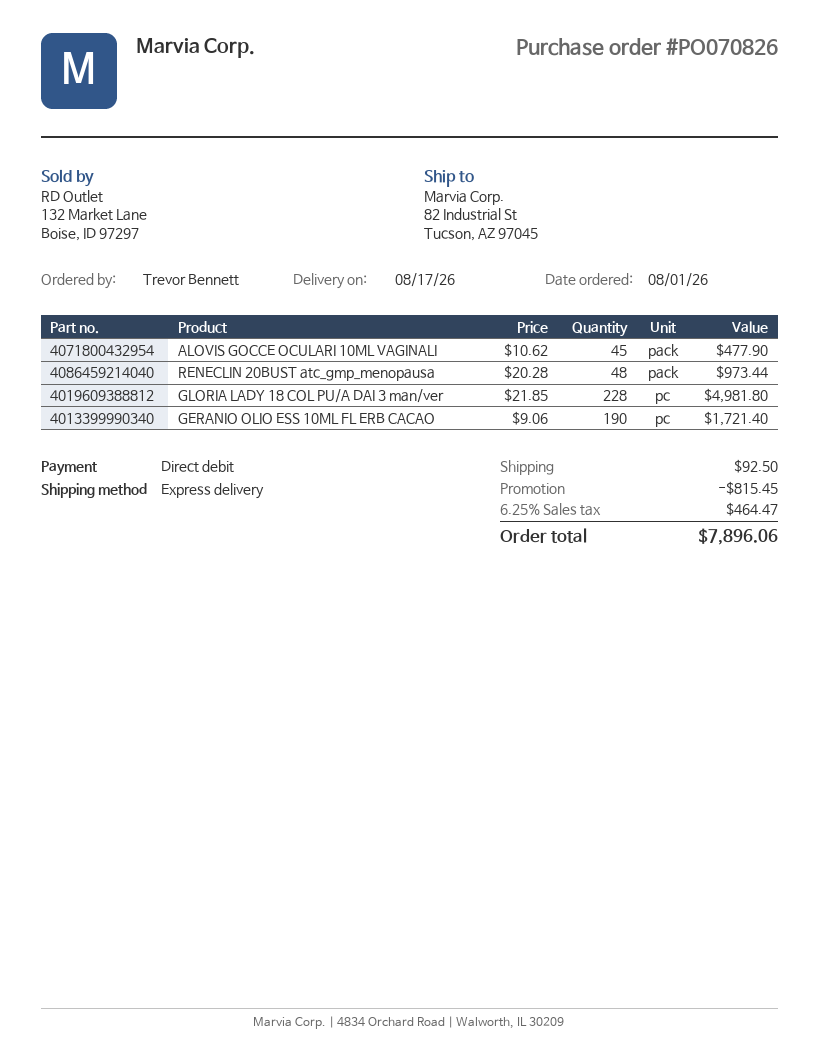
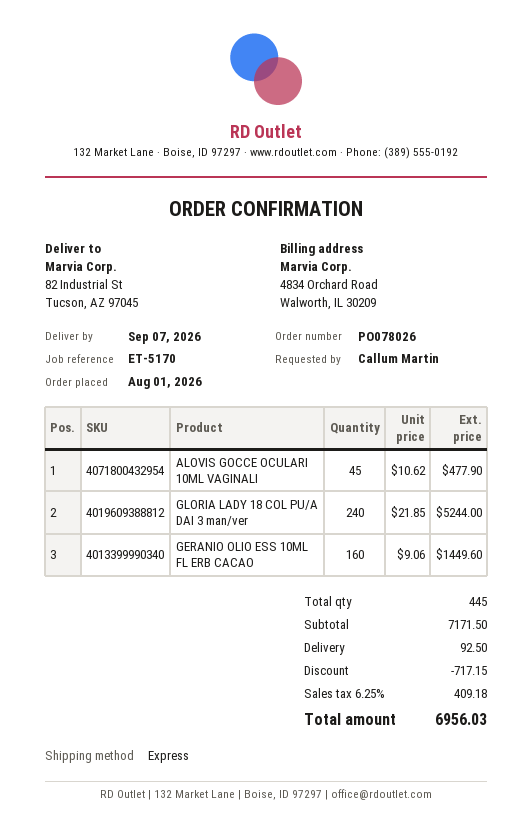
order number: PO070826 -> PO078026
delivery date: 2026-08-17 -> 2026-09-07
ordered by: Trevor Bennett -> Callum Martin
RENECLIN 20BUST atc_gmp_menopausa: 48 x 20.28 = 973.44 -> none
GLORIA LADY 18 COL PU/A DAI 3 man/ver: 228 x 21.85 = 4981.80 -> 240 x 21.85 = 5244.00
GERANIO OLIO ESS 10ML FL ERB CACAO: 190 x 9.06 = 1721.40 -> 160 x 9.06 = 1449.60
discount: 815.45 -> 717.15
tax: 6.25% = 464.47 -> 6.25% = 409.18
total: 7896.06 -> 6956.03

